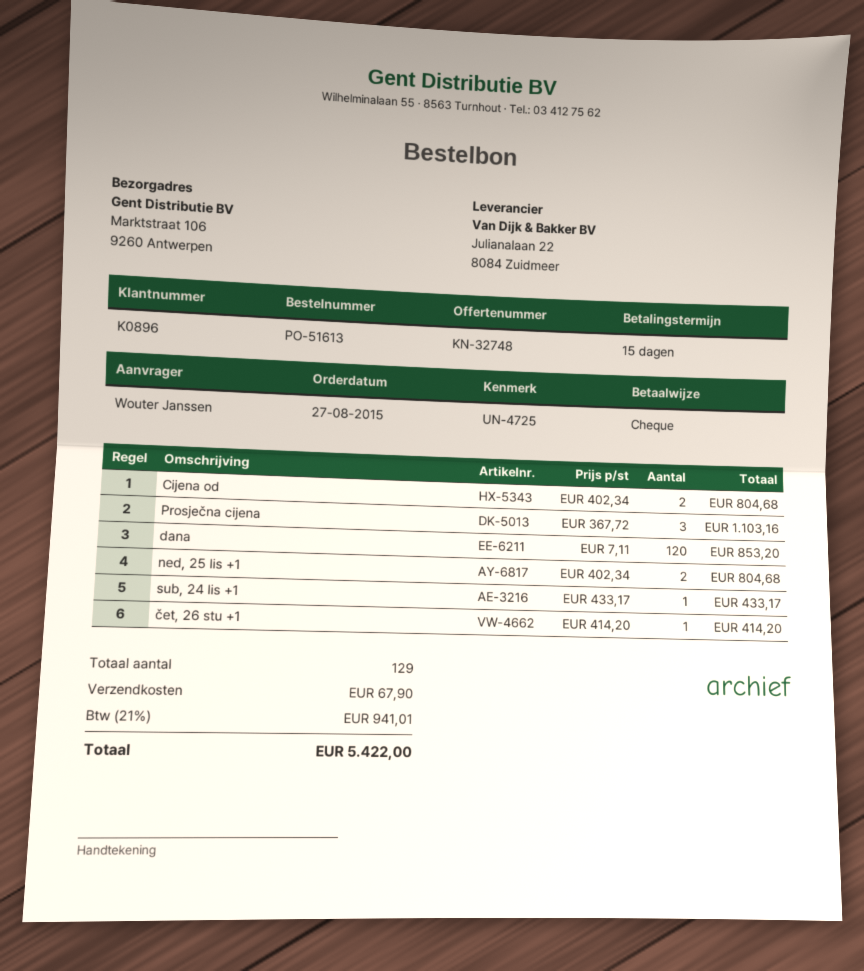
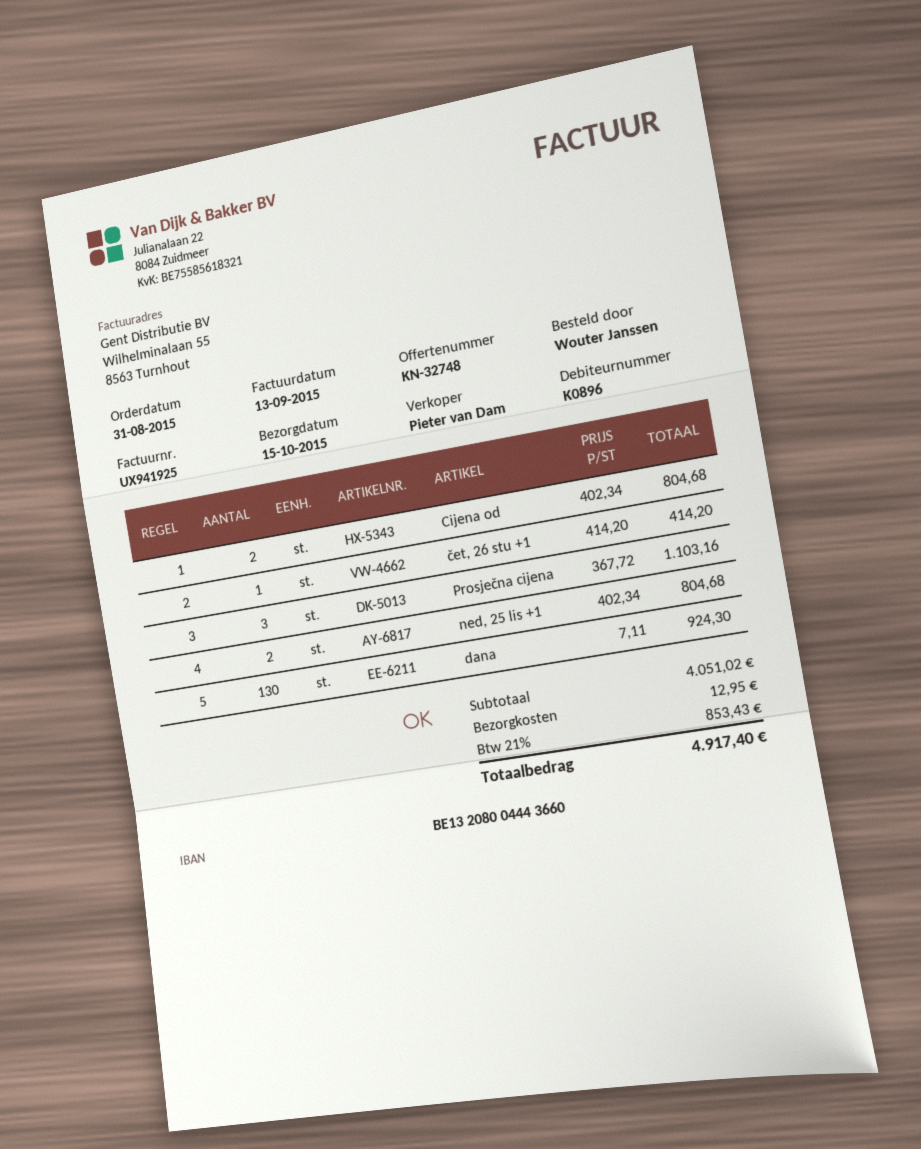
order date: 2015-08-27 -> 2015-08-31
dana: 120 x 7.11 = 853.20 -> 130 x 7.11 = 924.30
sub, 24 lis +1: 1 x 433.17 = 433.17 -> none
shipping: 67.90 -> 12.95
tax: 21% = 941.01 -> 21% = 853.43
total: 5422.00 -> 4917.40

